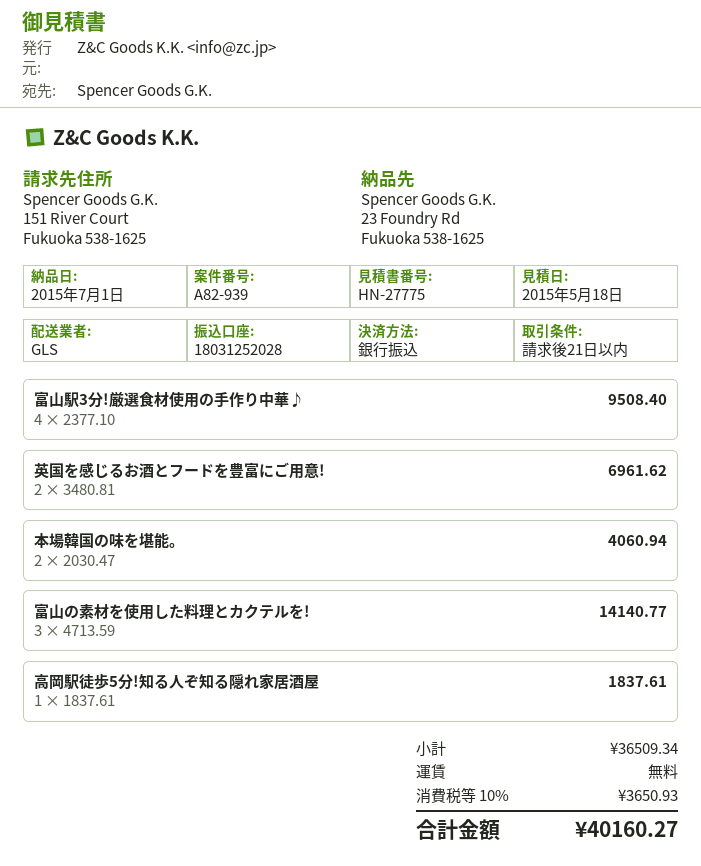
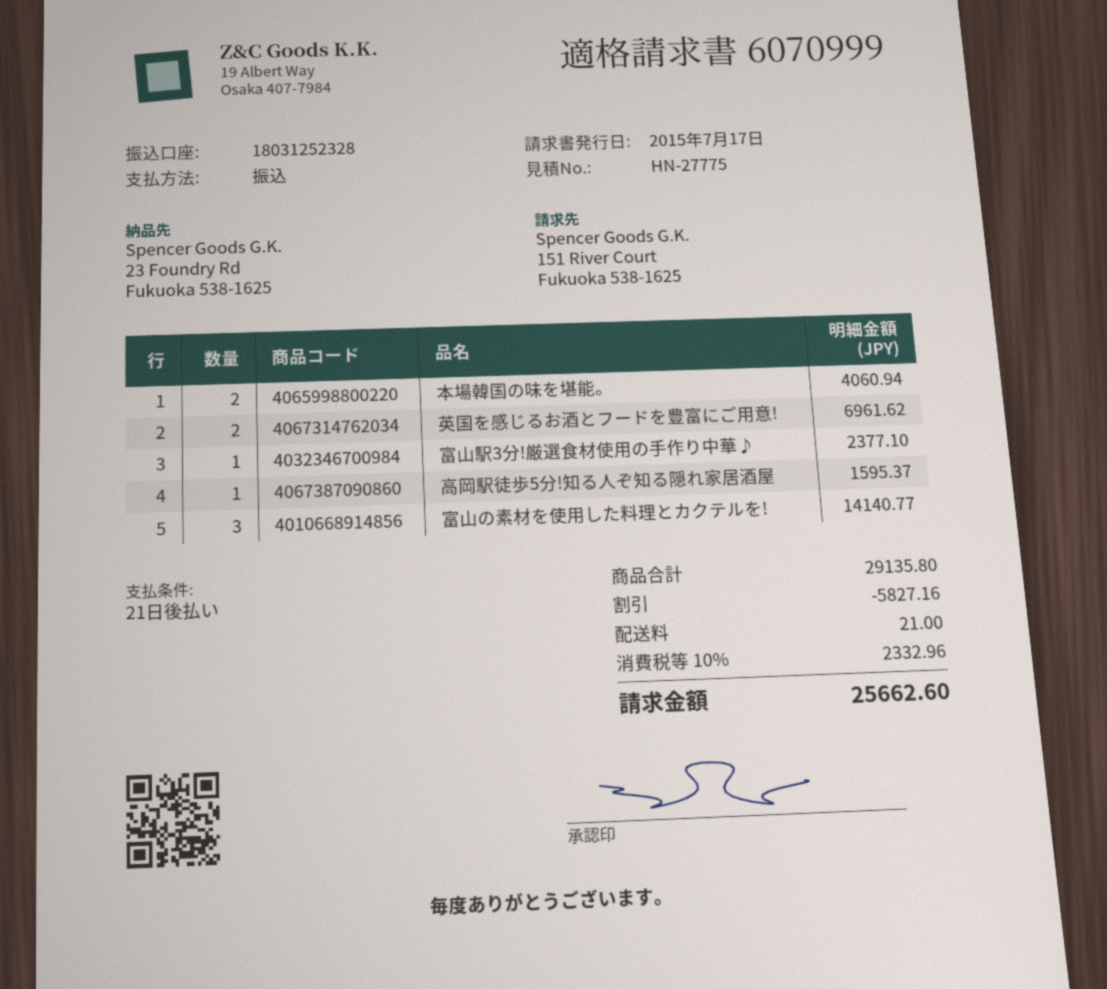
bank account: 18031252028 -> 18031252328
富山駅3分!厳選食材使用の手作り中華♪: 4 for 9508.40 -> 1 for 2377.10
高岡駅徒歩5分!知る人ぞ知る隠れ家居酒屋: 1 for 1837.61 -> 1 for 1595.37
subtotal: 36509.34 -> 29135.80
discount: none -> 5827.16
shipping: 0.00 -> 21.00
tax: 10% = 3650.93 -> 10% = 2332.96
total: 40160.27 -> 25662.60

